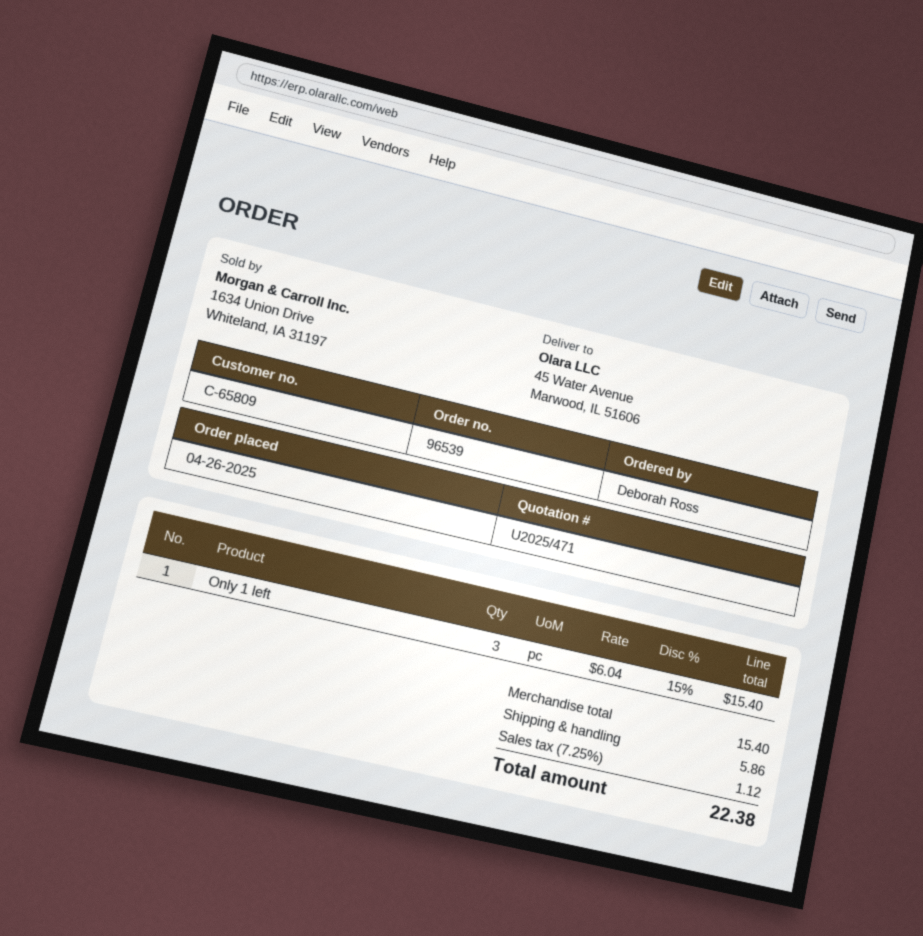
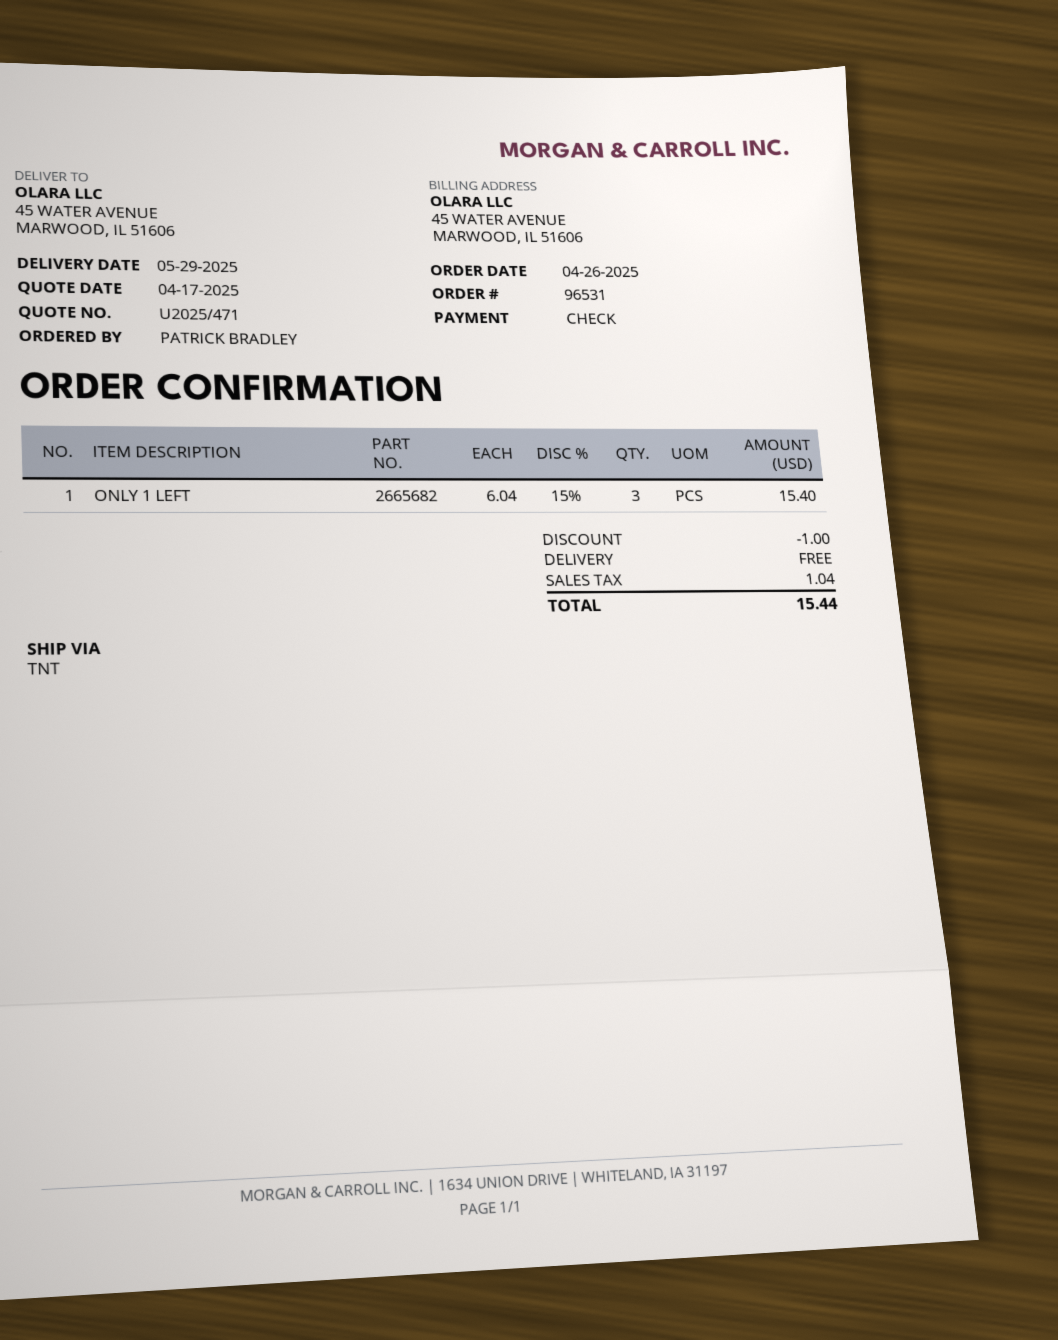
order number: 96539 -> 96531
ordered by: Deborah Ross -> PATRICK BRADLEY
discount: none -> 1.00
shipping: 5.86 -> 0.00
tax: 1.12 -> 1.04
total: 22.38 -> 15.44

